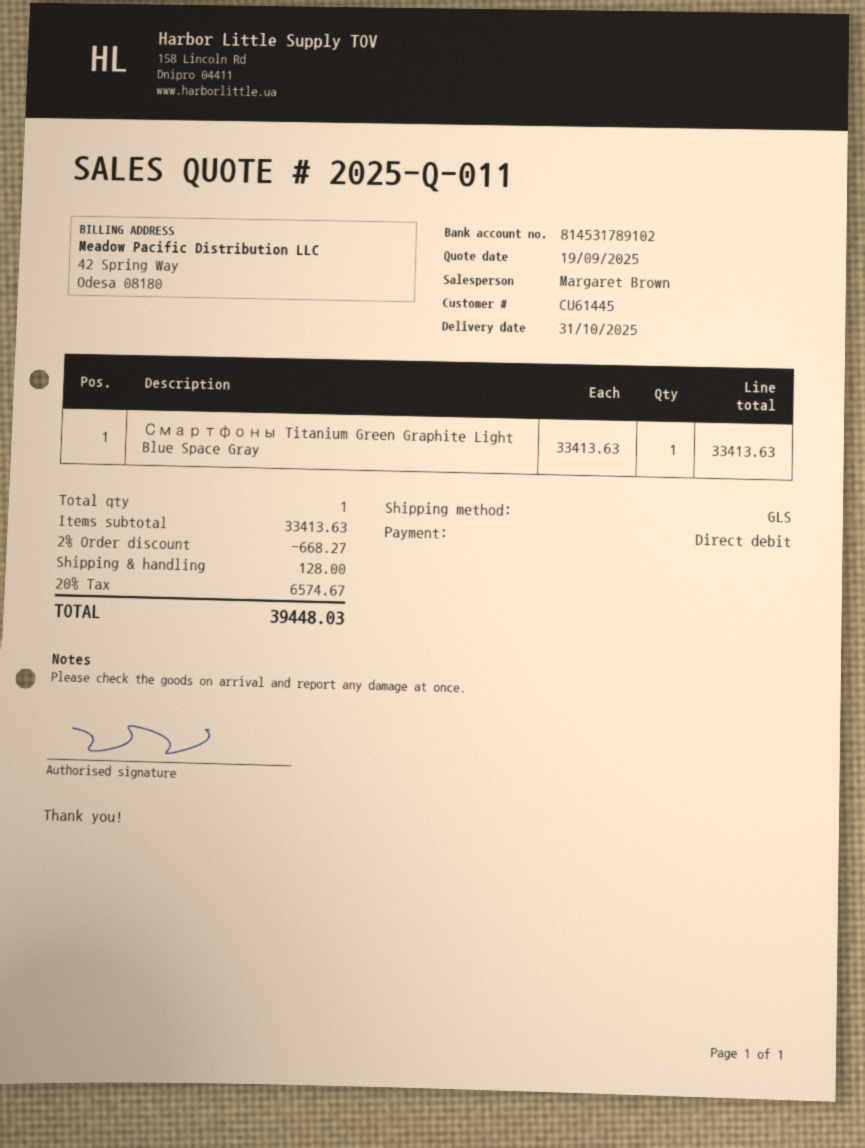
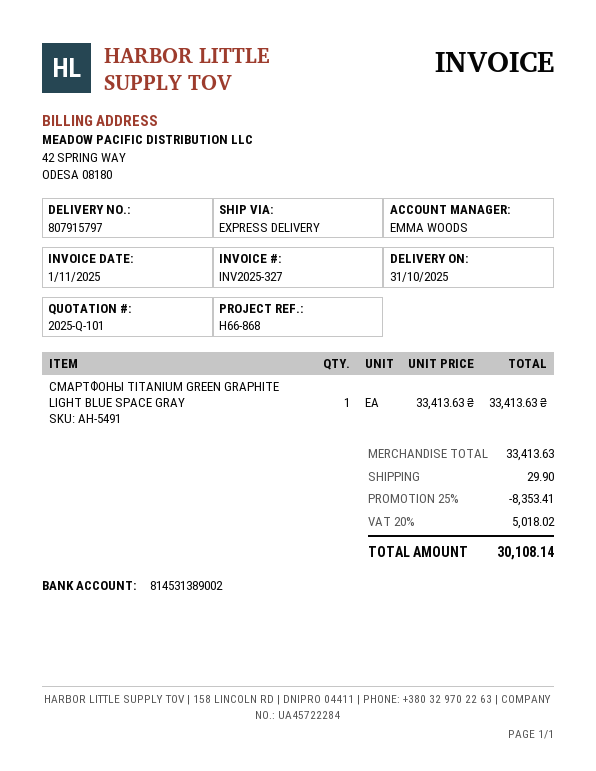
quote number: 2025-Q-011 -> 2025-Q-101
sales rep: Margaret Brown -> EMMA WOODS
bank account: 814531789102 -> 814531389002
shipping method: GLS -> express
discount: 2% = 668.27 -> 25% = 8353.41
shipping: 128.00 -> 29.90
tax: 20% = 6574.67 -> 20% = 5018.02
total: 39448.03 -> 30108.14

